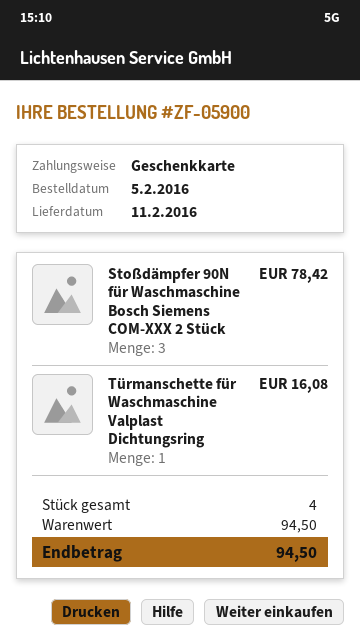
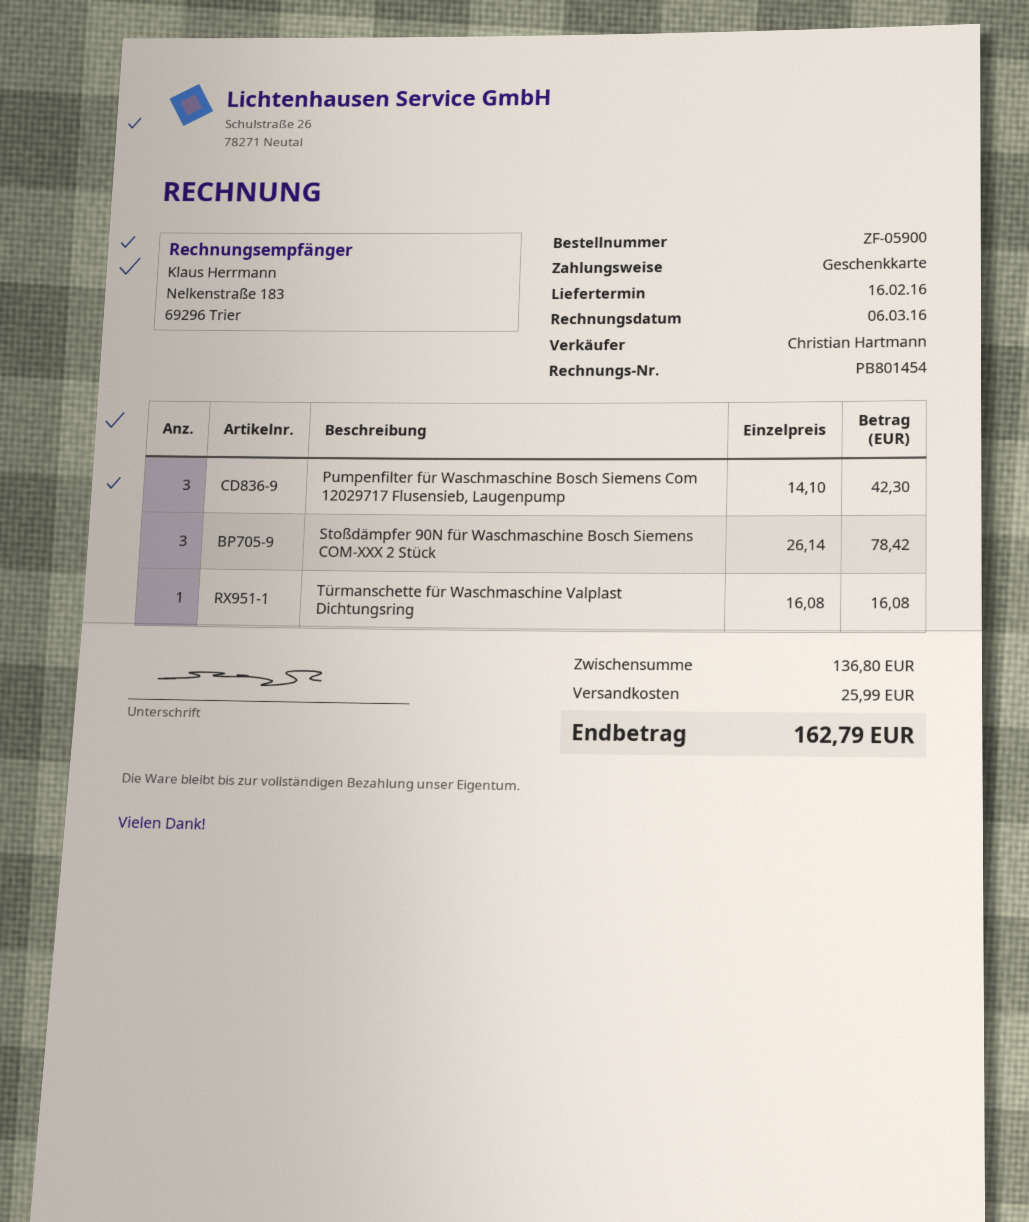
delivery date: 2016-02-11 -> 2016-02-16
Pumpenfilter für Waschmaschine Bosch Siemens Com 12029717 Flusensieb, Laugenpump: none -> 3 for 42.30
subtotal: 94.50 -> 136.80
shipping: none -> 25.99
total: 94.50 -> 162.79

